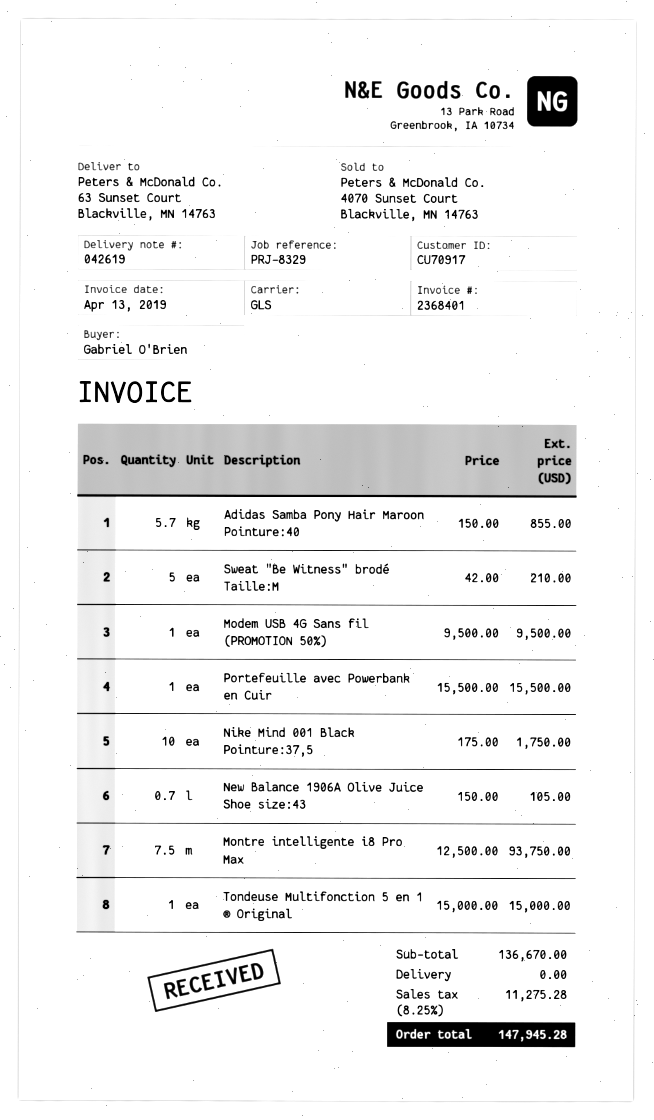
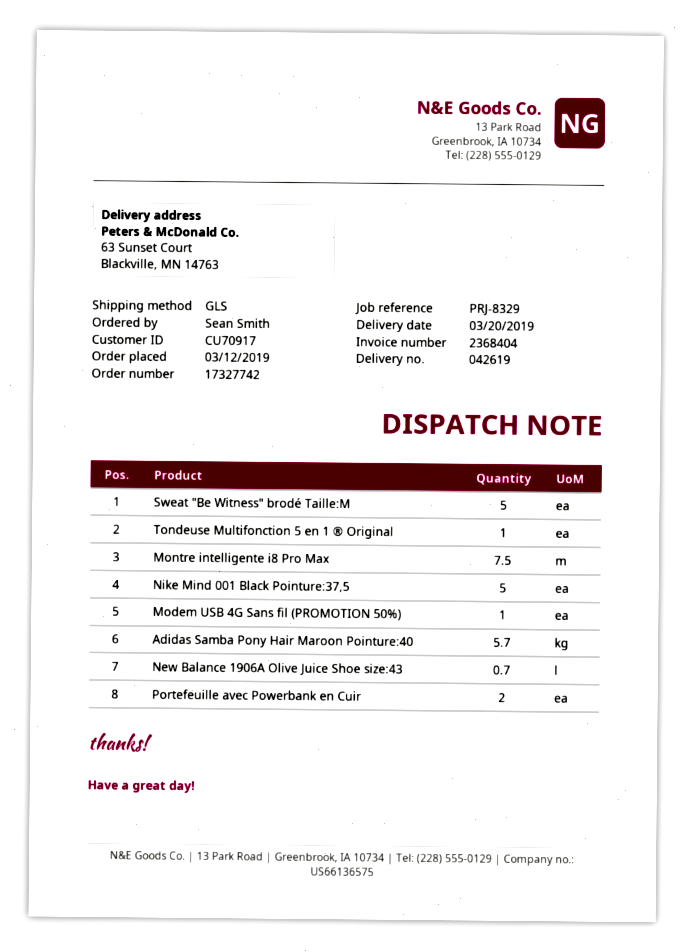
invoice number: 2368401 -> 2368404
ordered by: Gabriel O'Brien -> Sean Smith
Portefeuille avec Powerbank en Cuir: 1 -> 2
Nike Mind 001 Black Pointure:37,5: 10 -> 5

